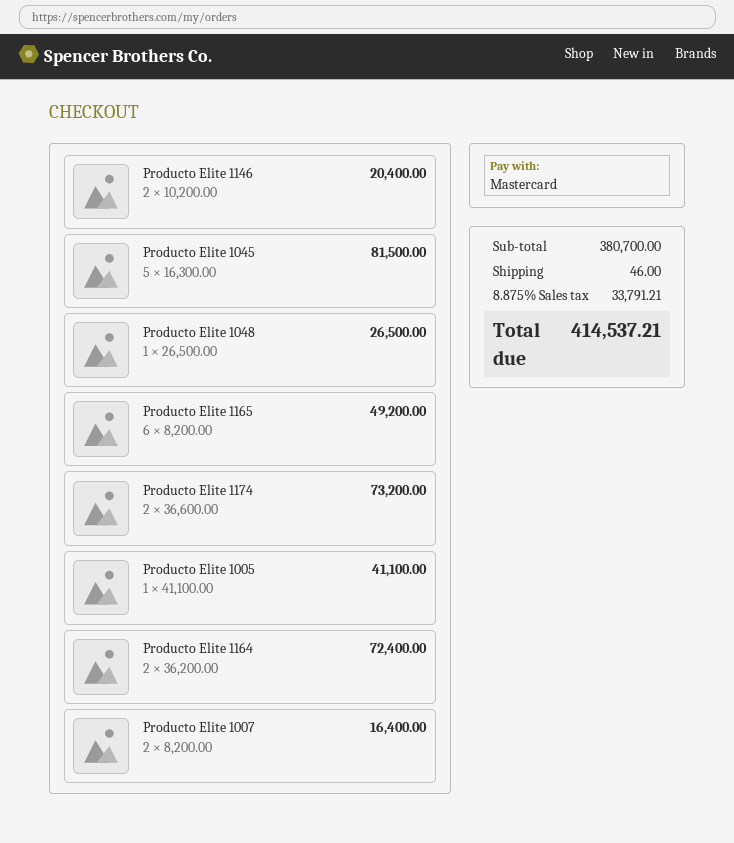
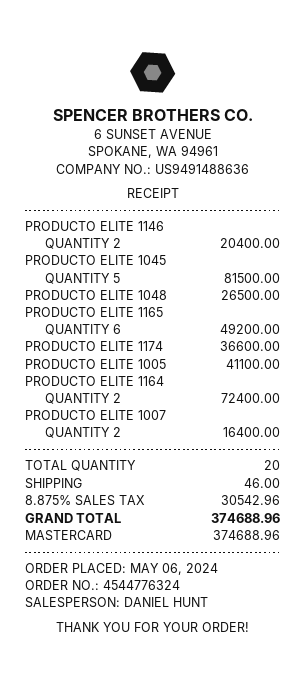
Producto Elite 1174: 2 for 73200.00 -> 1 for 36600.00
tax: 8.875% = 33791.21 -> 8.875% = 30542.96
total: 414537.21 -> 374688.96

